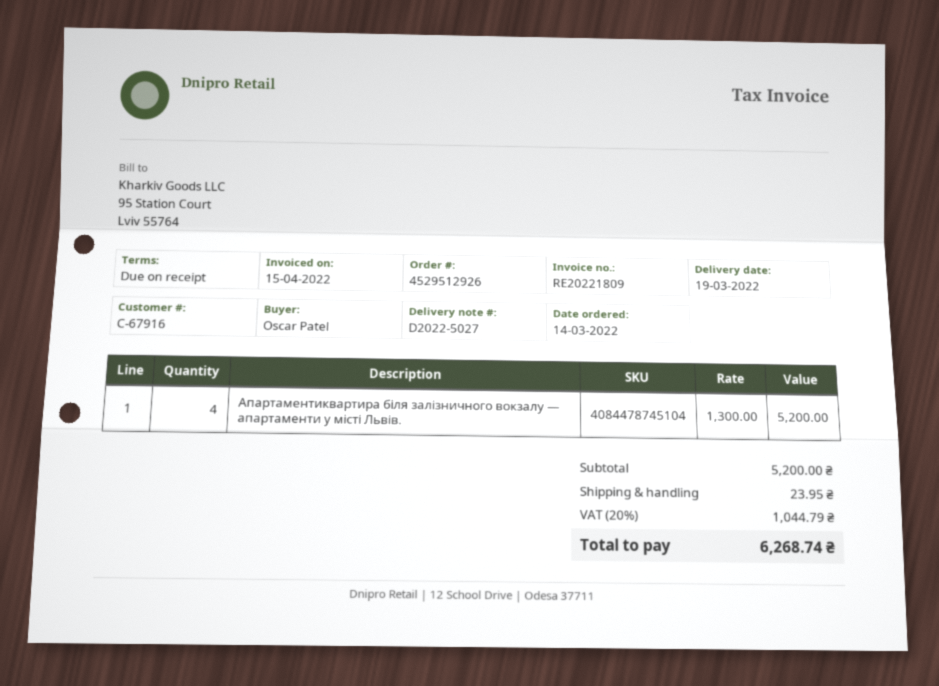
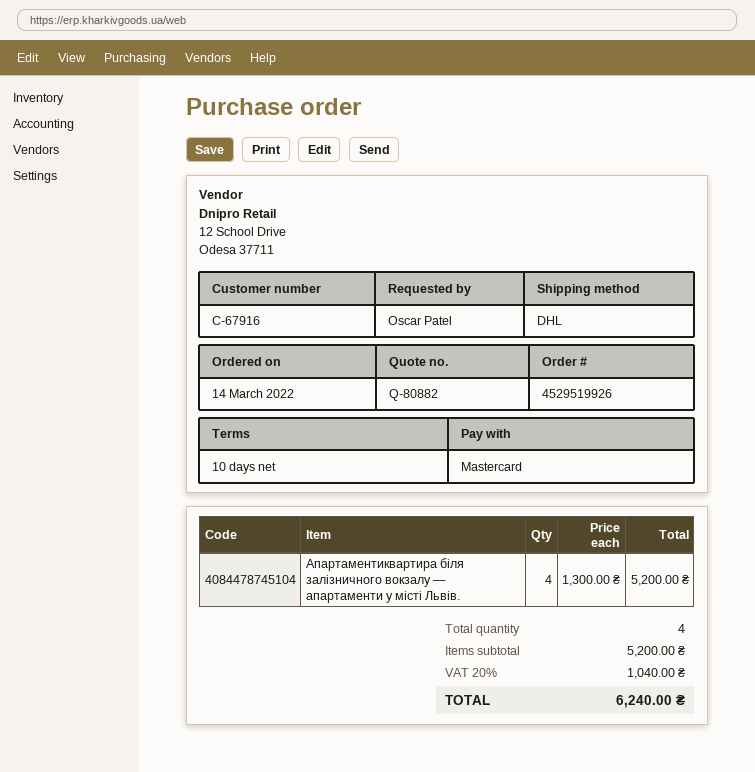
order number: 4529512926 -> 4529519926
payment terms: on receipt -> 10 days
shipping: 23.95 -> none
tax: 20% = 1044.79 -> 20% = 1040.00
total: 6268.74 -> 6240.00

